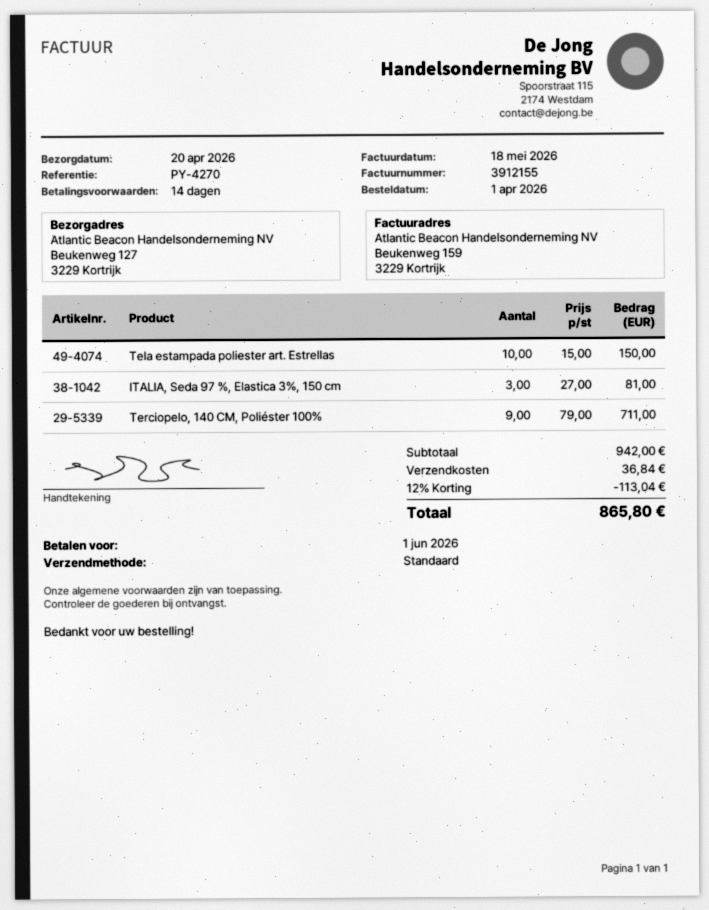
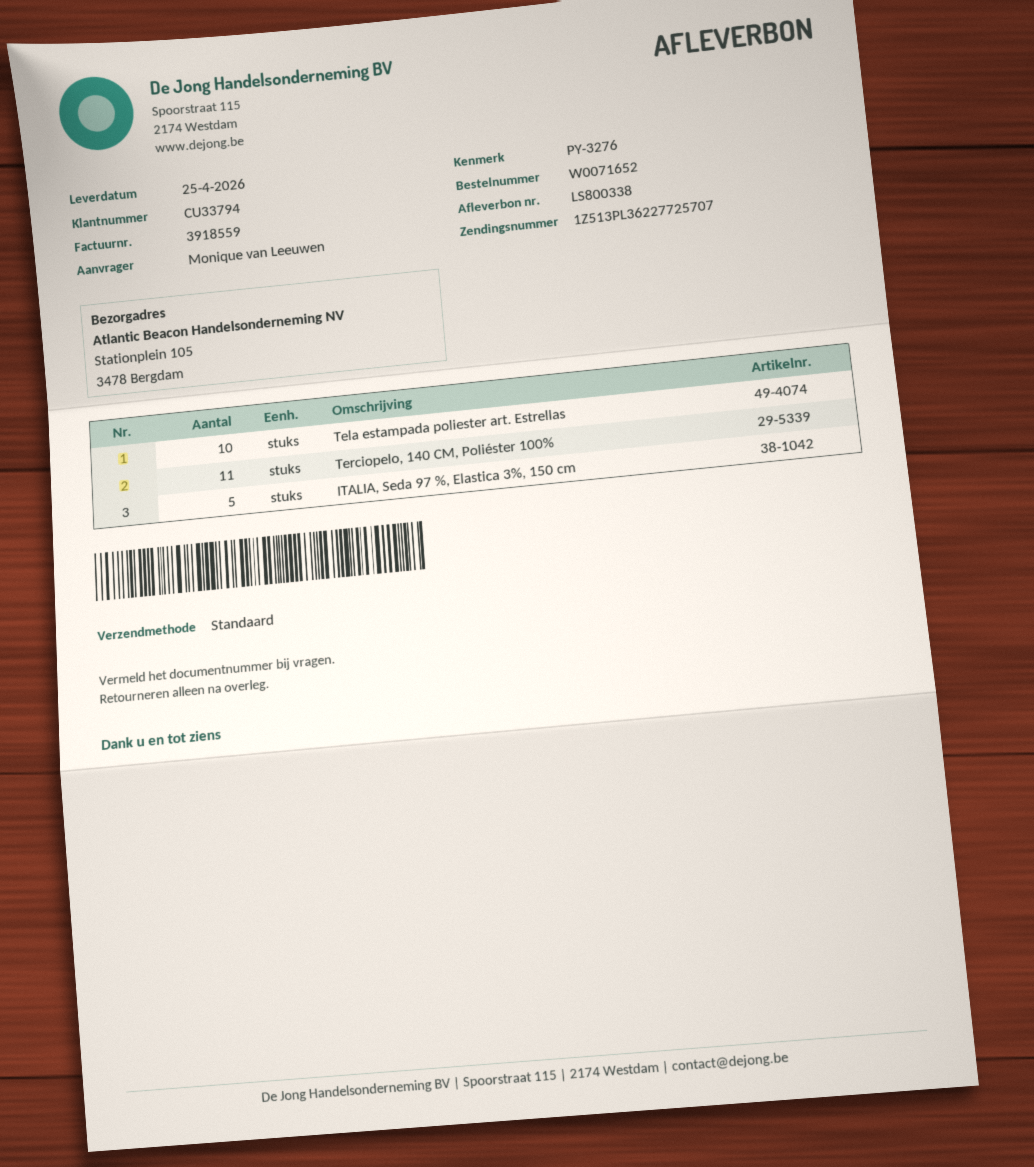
delivery date: 2026-04-20 -> 2026-04-25
invoice number: 3912155 -> 3918559
reference: PY-4270 -> PY-3276
ship to: Beukenweg 127, 3229 Kortrijk -> Stationplein 105, 3478 Bergdam
ITALIA, Seda 97 %, Elastica 3%, 150 cm: 3 -> 5
Terciopelo, 140 CM, Poliéster 100%: 9 -> 11

